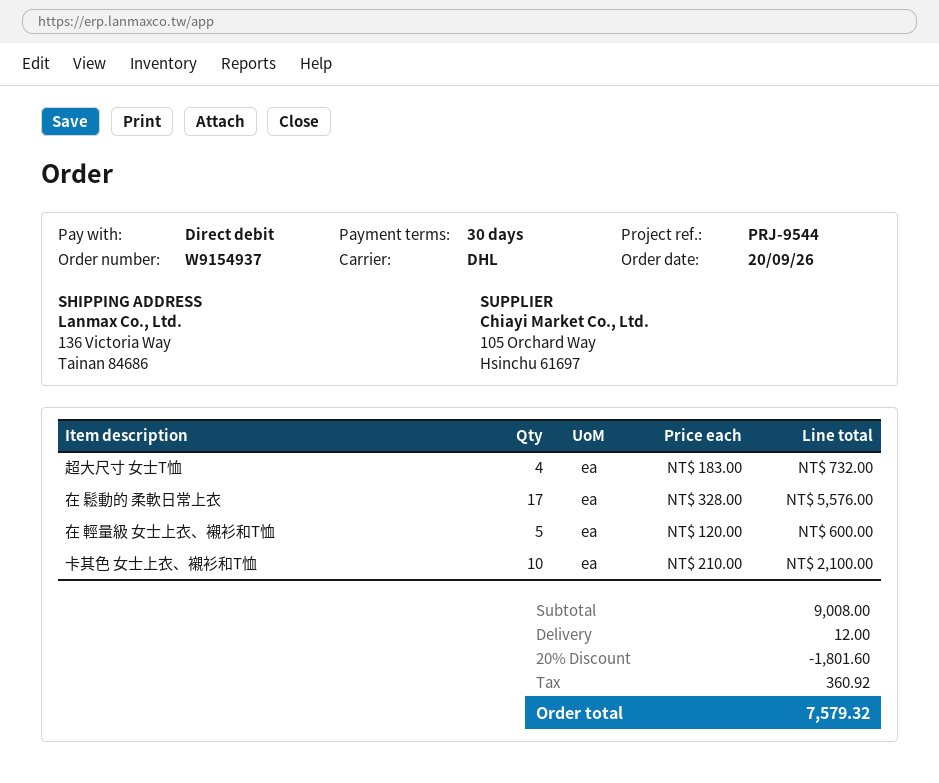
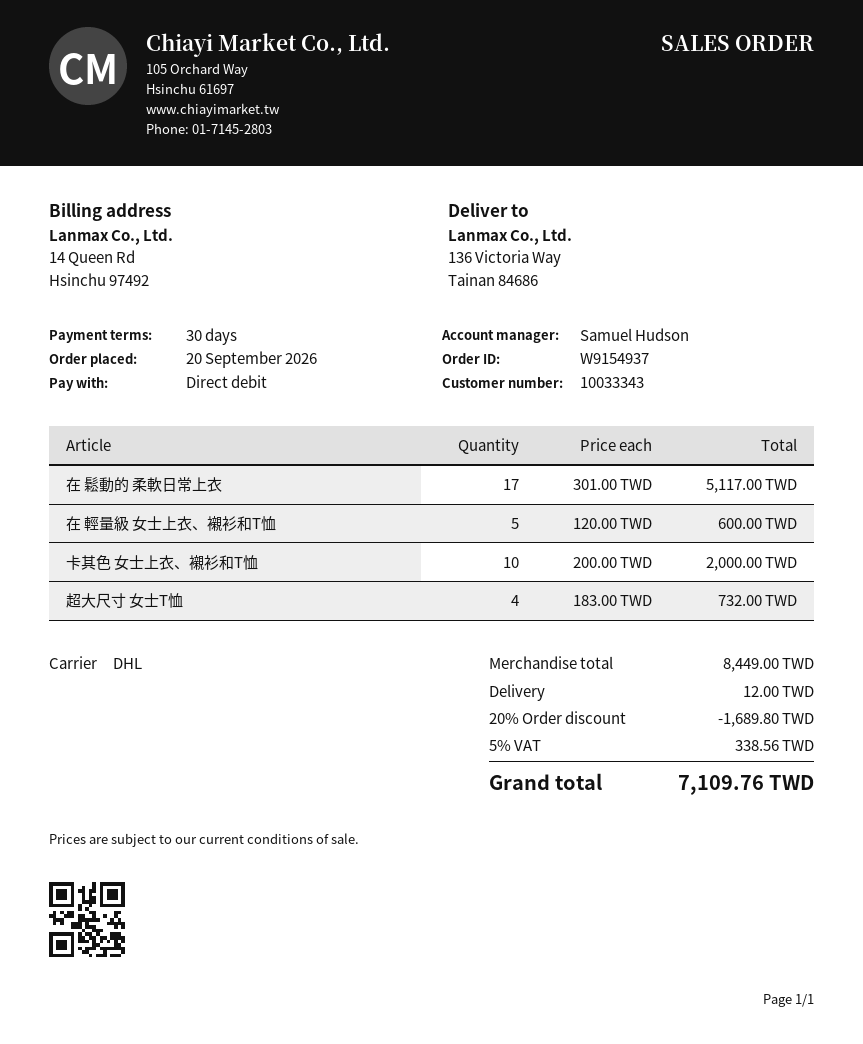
在 鬆動的 柔軟日常上衣: 17 x 328.00 = 5576.00 -> 17 x 301.00 = 5117.00
卡其色 女士上衣、襯衫和T恤: 10 x 210.00 = 2100.00 -> 10 x 200.00 = 2000.00
subtotal: 9008.00 -> 8449.00
discount: 20% = 1801.60 -> 20% = 1689.80
tax: 360.92 -> 338.56
total: 7579.32 -> 7109.76

